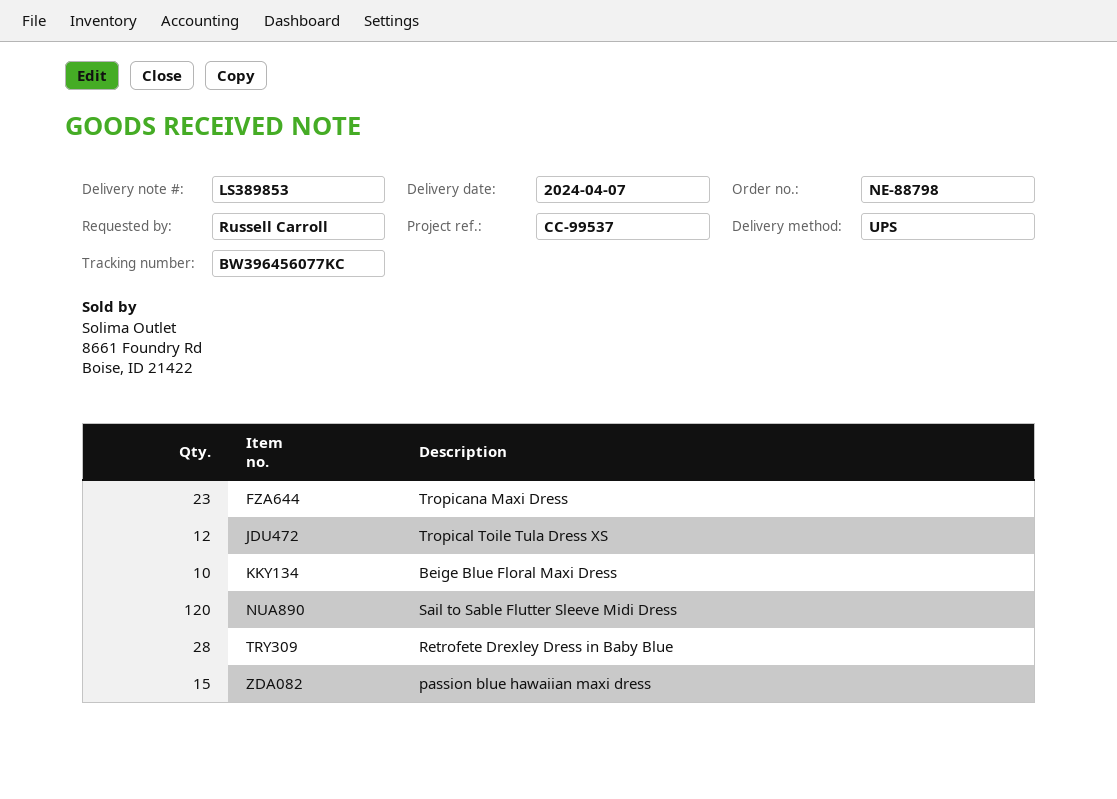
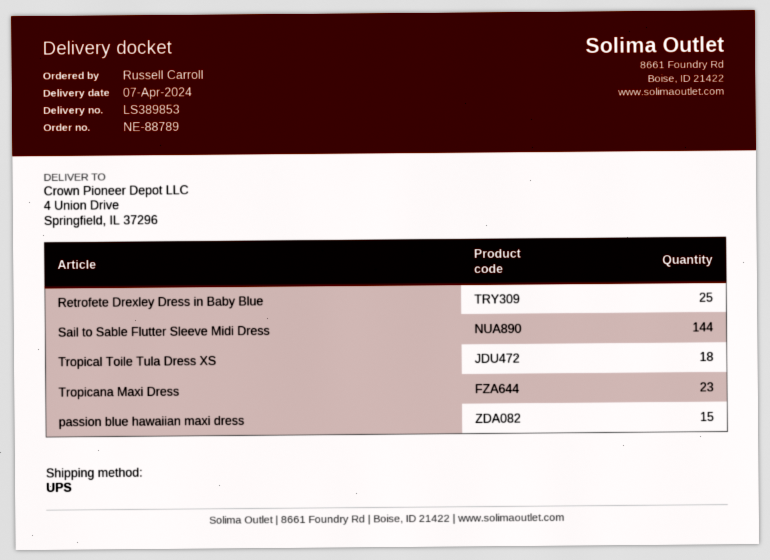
order number: NE-88798 -> NE-88789
Tropical Toile Tula Dress XS: 12 -> 18
Beige Blue Floral Maxi Dress: 10 -> none
Sail to Sable Flutter Sleeve Midi Dress: 120 -> 144
Retrofete Drexley Dress in Baby Blue: 28 -> 25

